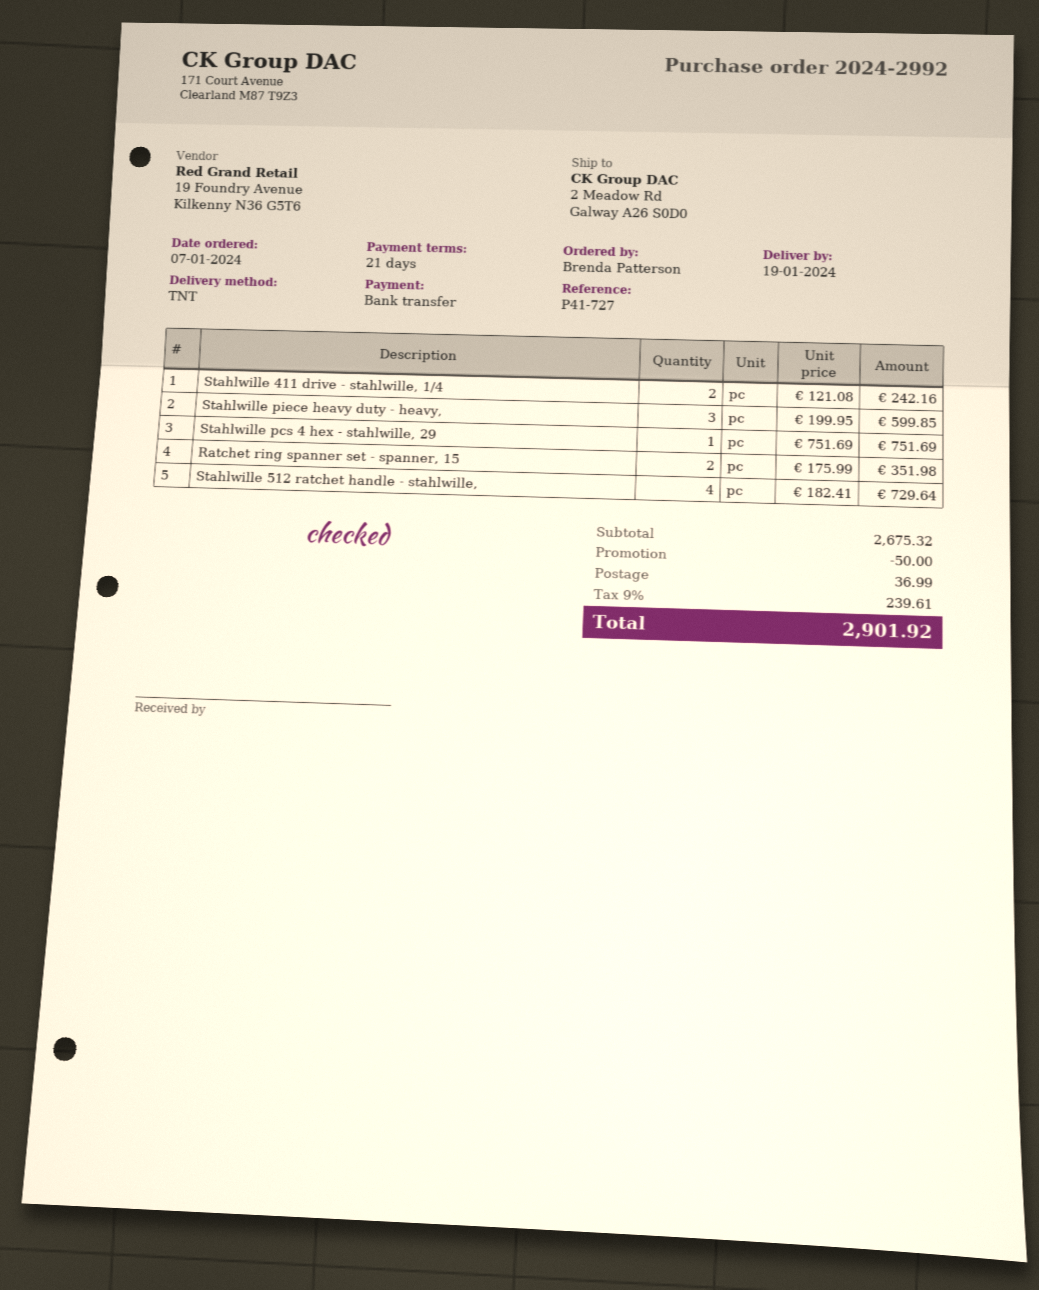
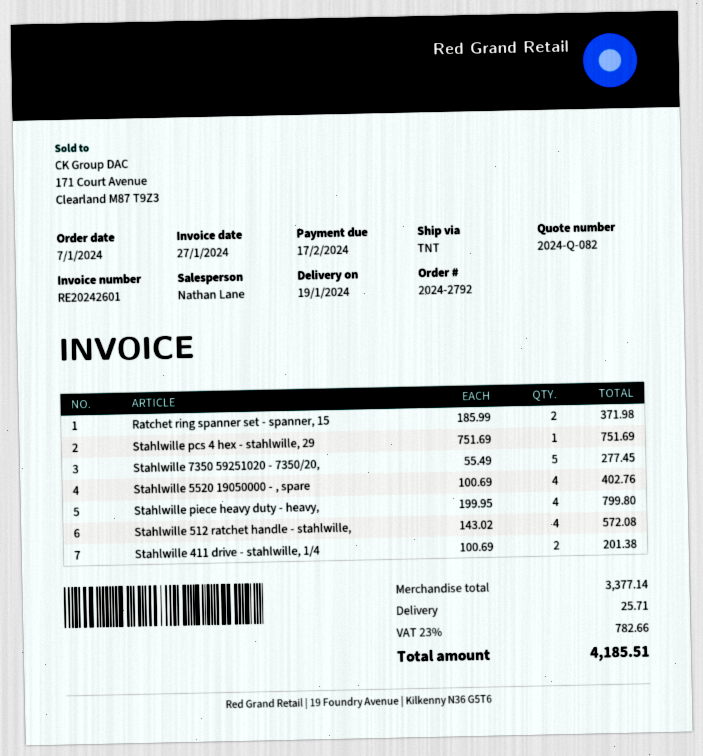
order number: 2024-2992 -> 2024-2792
Stahlwille 411 drive - stahlwille, 1/4: 2 x 121.08 = 242.16 -> 2 x 100.69 = 201.38
Stahlwille piece heavy duty - heavy,: 3 x 199.95 = 599.85 -> 4 x 199.95 = 799.80
Ratchet ring spanner set - spanner, 15: 2 x 175.99 = 351.98 -> 2 x 185.99 = 371.98
Stahlwille 512 ratchet handle - stahlwille,: 4 x 182.41 = 729.64 -> 4 x 143.02 = 572.08
Stahlwille 7350 59251020 - 7350/20,: none -> 5 x 55.49 = 277.45
Stahlwille 5520 19050000 - , spare: none -> 4 x 100.69 = 402.76
subtotal: 2675.32 -> 3377.14
discount: 50.00 -> none
shipping: 36.99 -> 25.71
tax: 9% = 239.61 -> 23% = 782.66
total: 2901.92 -> 4185.51

